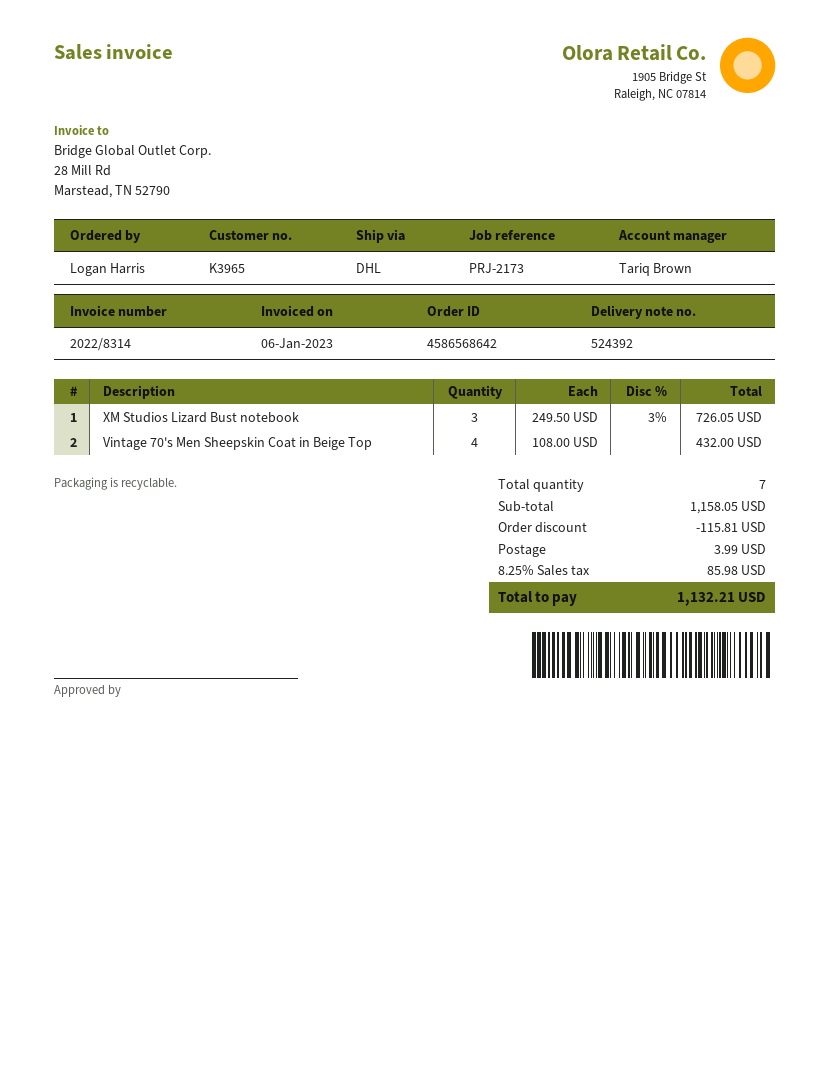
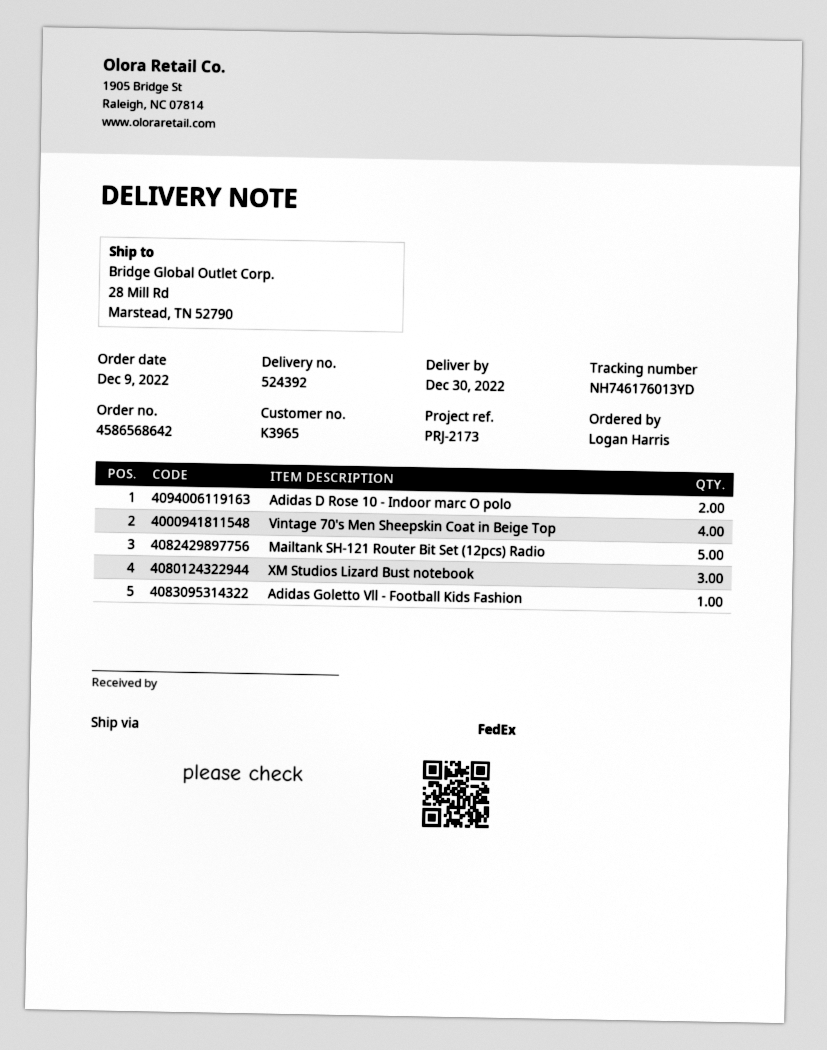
shipping method: DHL -> FedEx
Adidas D Rose 10 - Indoor marc O polo: none -> 2
Mailtank SH-121 Router Bit Set (12pcs) Radio: none -> 5
Adidas Goletto Vll - Football Kids Fashion: none -> 1

